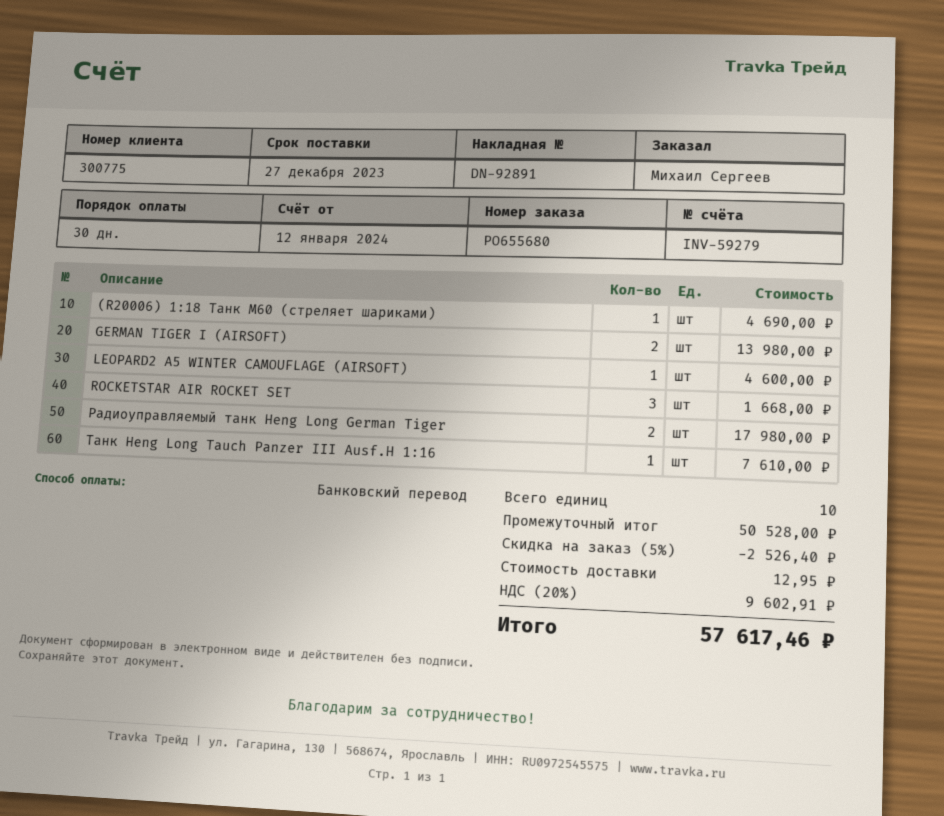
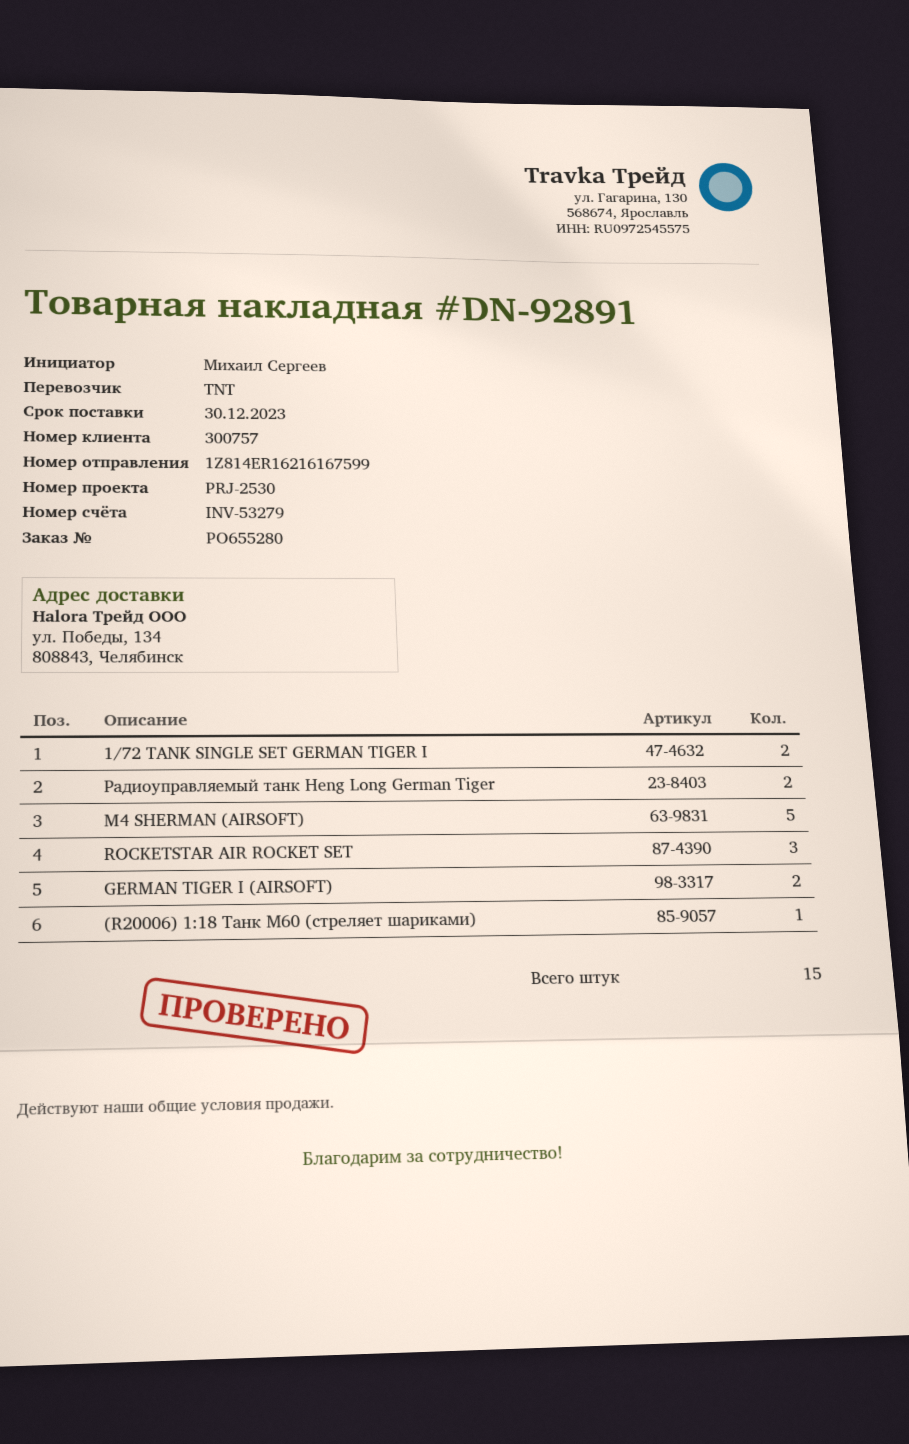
order number: PO655680 -> PO655280
delivery date: 2023-12-27 -> 2023-12-30
invoice number: INV-59279 -> INV-53279
customer number: 300775 -> 300757
LEOPARD2 A5 WINTER CAMOUFLAGE (AIRSOFT): 1 -> none
Танк Heng Long Tauch Panzer III Ausf.H 1:16: 1 -> none
1/72 TANK SINGLE SET GERMAN TIGER I: none -> 2
M4 SHERMAN (AIRSOFT): none -> 5
total quantity: 10 -> 15

